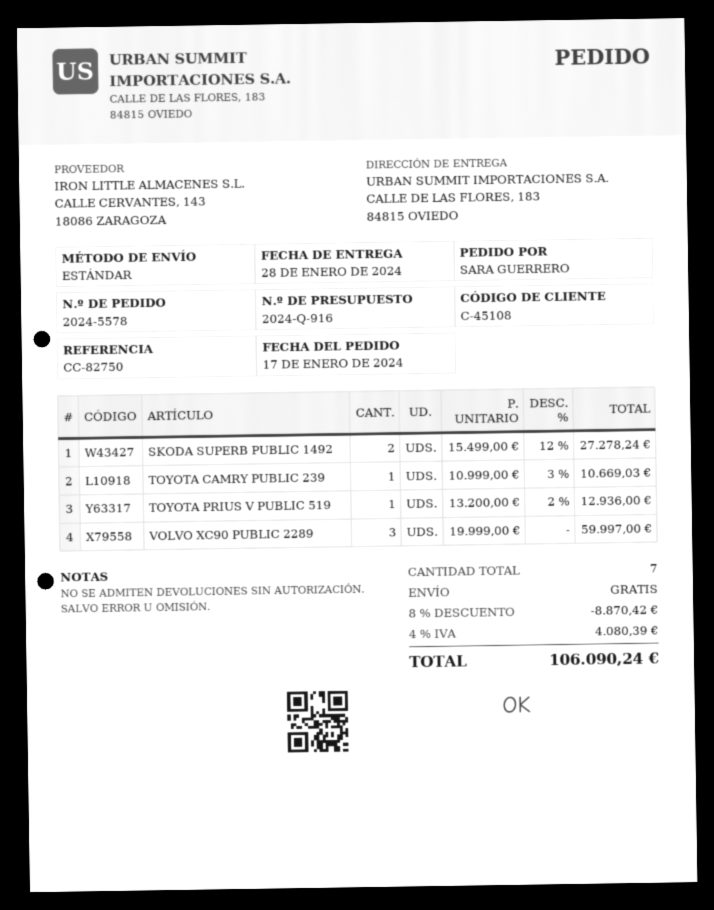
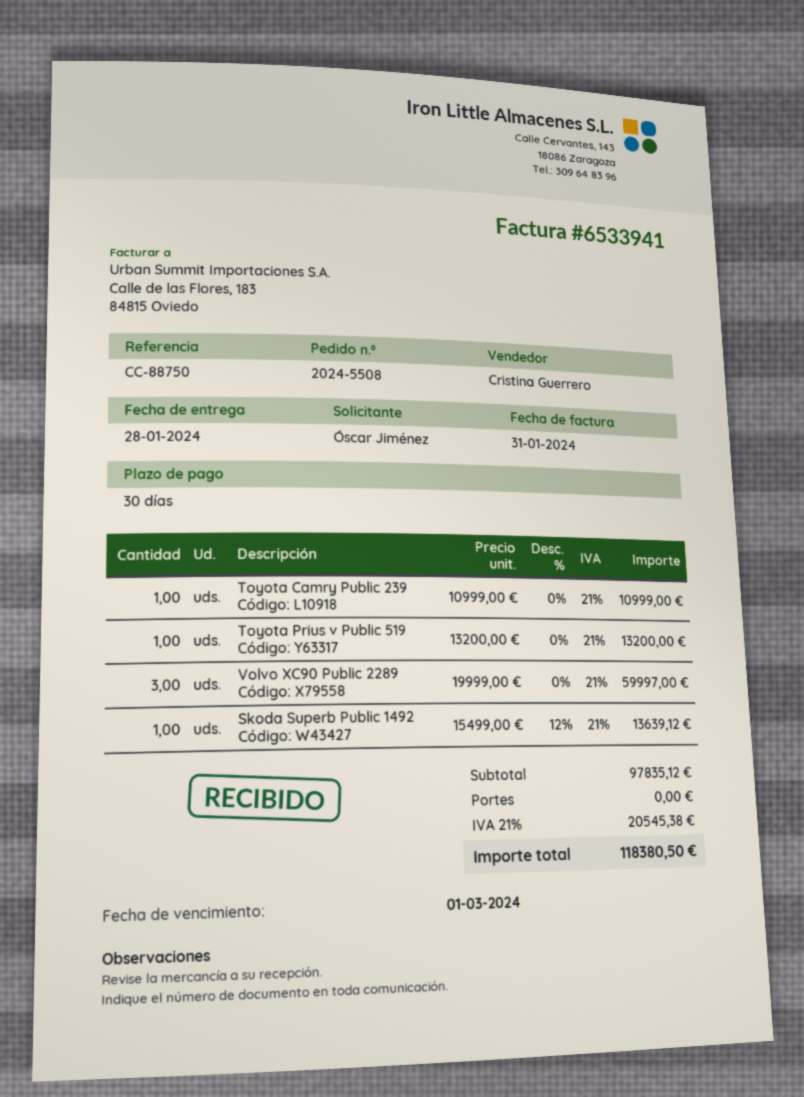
order number: 2024-5578 -> 2024-5508
reference: CC-82750 -> CC-88750
ordered by: SARA GUERRERO -> Óscar Jiménez
SKODA SUPERB PUBLIC 1492: 2 x 15499.00 - 12% = 27278.24 -> 1 x 15499.00 - 12% = 13639.12
TOYOTA CAMRY PUBLIC 239: 1 x 10999.00 - 3% = 10669.03 -> 1 x 10999.00 = 10999.00
TOYOTA PRIUS V PUBLIC 519: 1 x 13200.00 - 2% = 12936.00 -> 1 x 13200.00 = 13200.00
discount: 8% = 8870.42 -> none
tax: 4% = 4080.39 -> 21% = 20545.38
total: 106090.24 -> 118380.50

